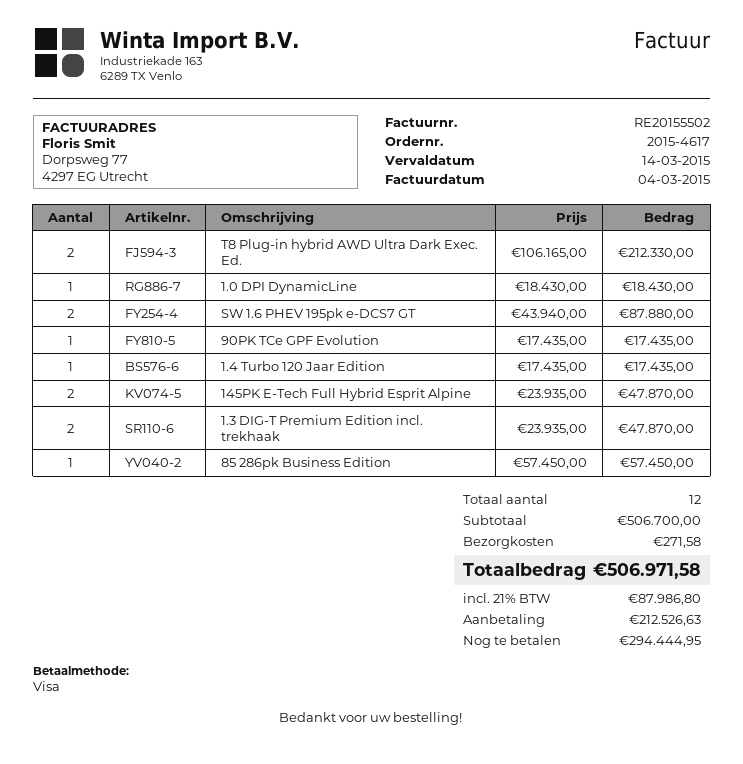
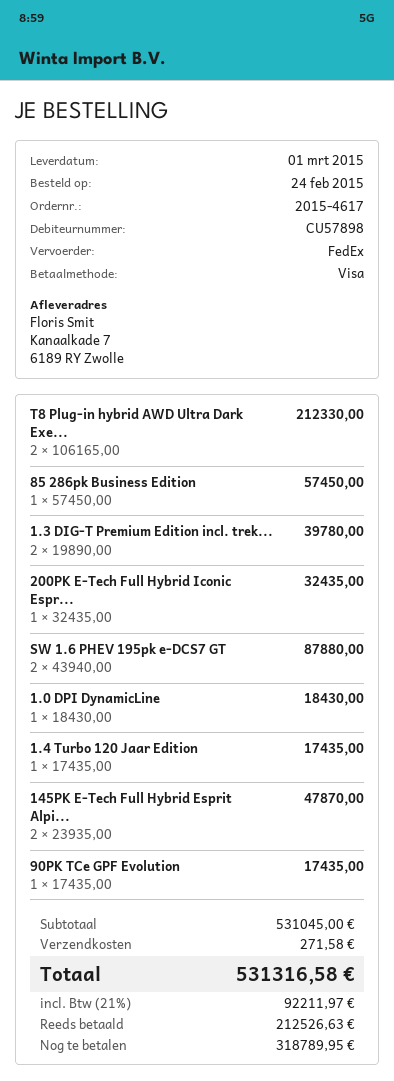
1.3 DIG-T Premium Edition incl. trekhaak: 2 x 23935.00 = 47870.00 -> 2 x 19890.00 = 39780.00
200PK E-Tech Full Hybrid Iconic Espr...: none -> 1 x 32435.00 = 32435.00
subtotal: 506700.00 -> 531045.00
tax: 21% = 87986.80 -> 21% = 92211.97
total: 506971.58 -> 531316.58
balance: 294444.95 -> 318789.95

